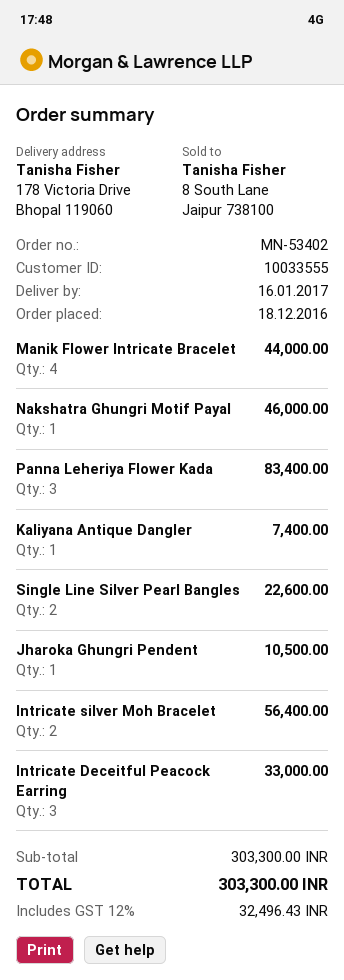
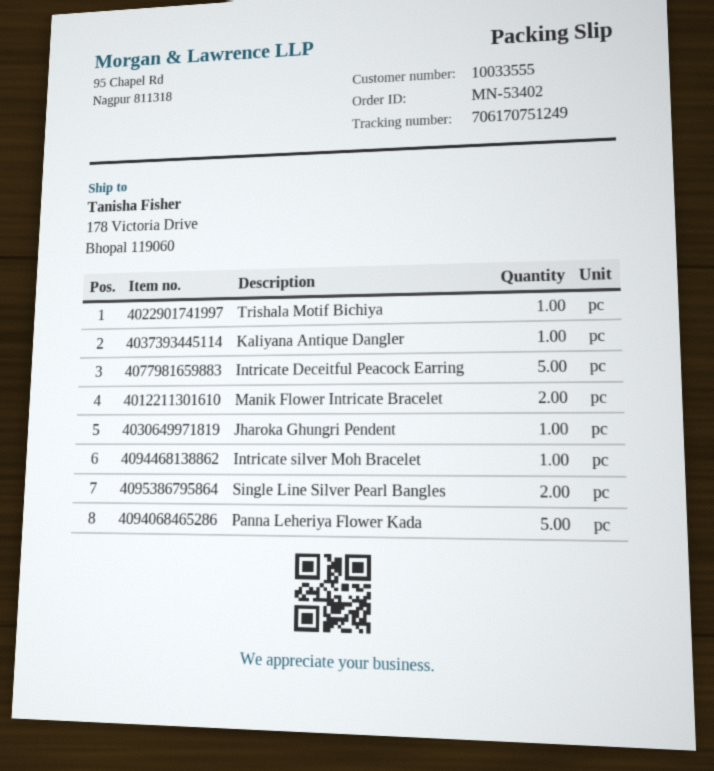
Manik Flower Intricate Bracelet: 4 -> 2
Nakshatra Ghungri Motif Payal: 1 -> none
Panna Leheriya Flower Kada: 3 -> 5
Intricate silver Moh Bracelet: 2 -> 1
Intricate Deceitful Peacock Earring: 3 -> 5
Trishala Motif Bichiya: none -> 1

